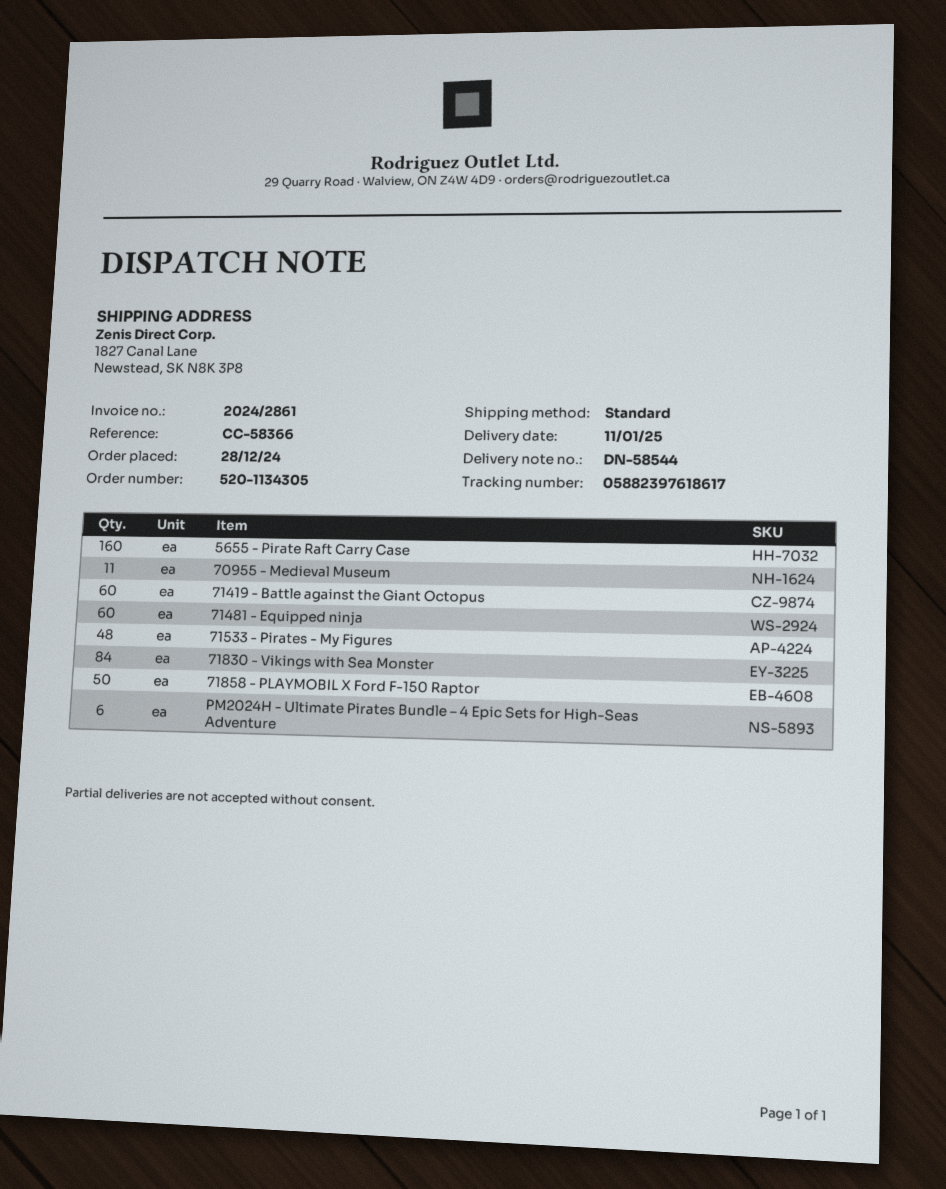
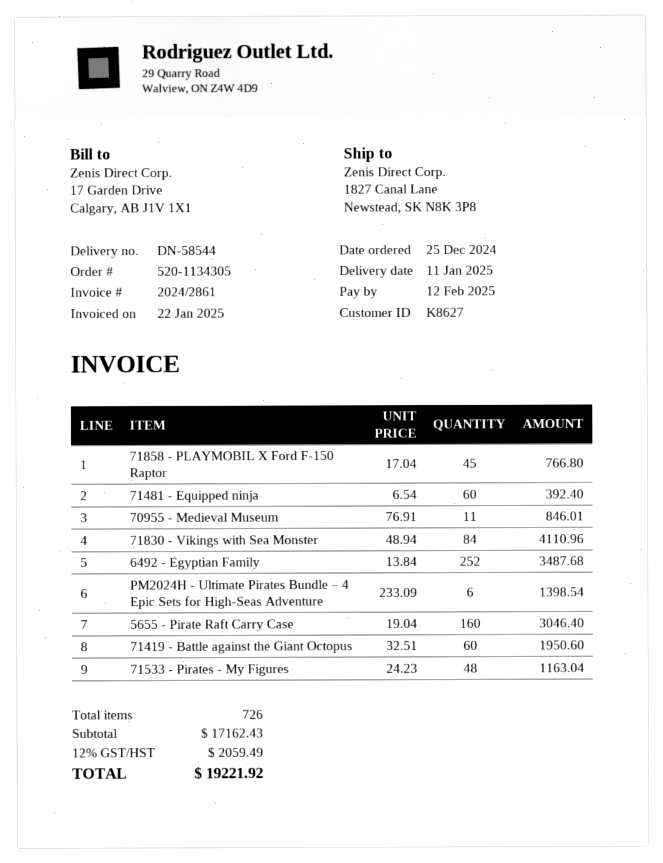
order date: 2024-12-28 -> 2024-12-25
71858 - PLAYMOBIL X Ford F-150 Raptor: 50 -> 45
6492 - Egyptian Family: none -> 252

